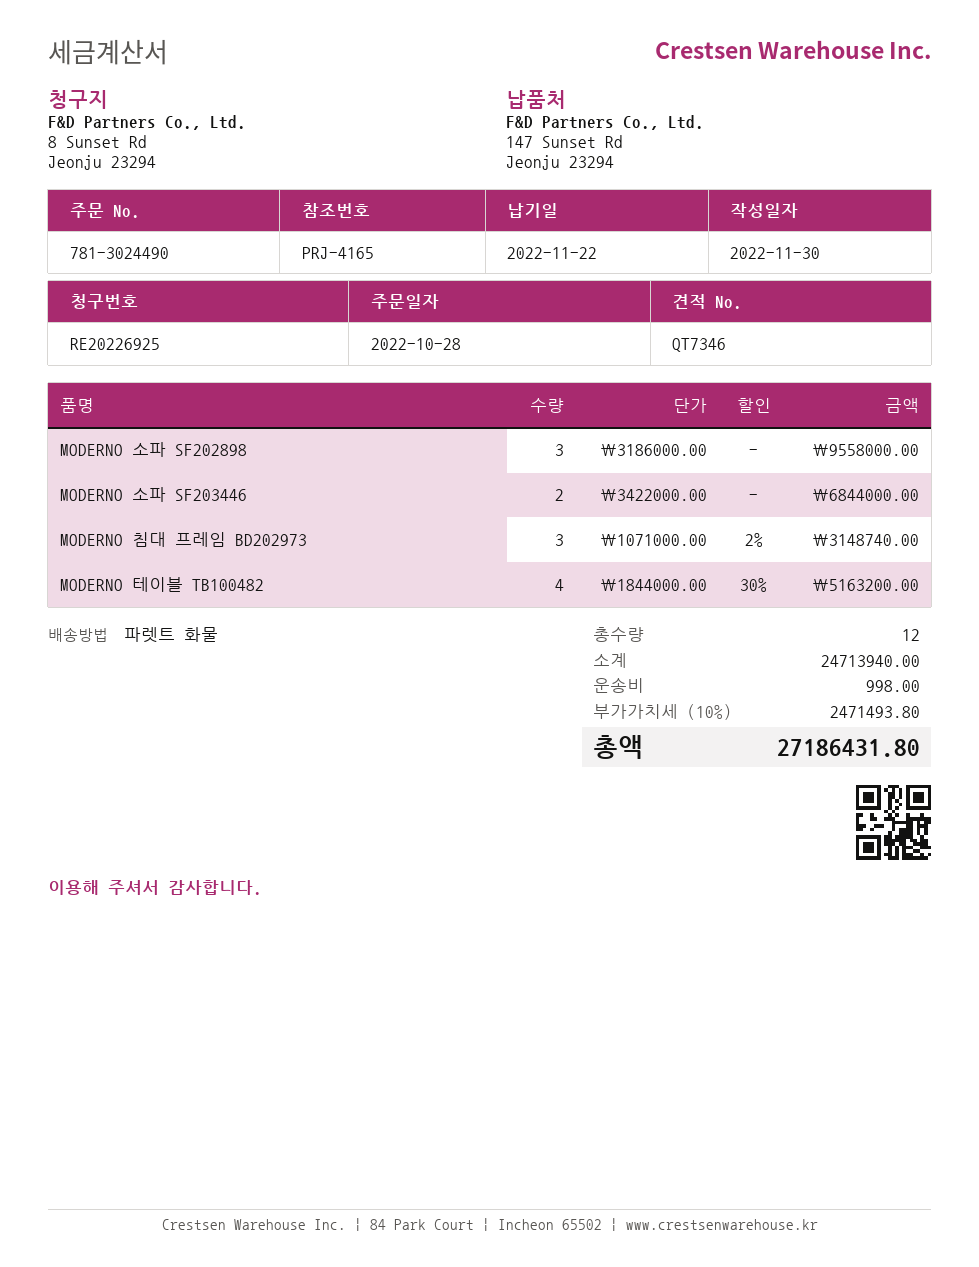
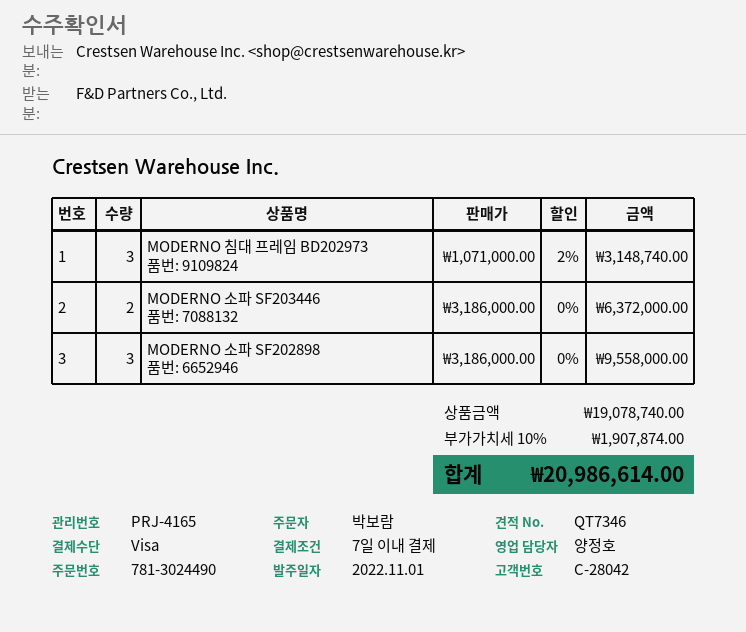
order date: 2022-10-28 -> 2022-11-01
MODERNO 소파 SF203446: 2 x 3422000.00 = 6844000.00 -> 2 x 3186000.00 = 6372000.00
MODERNO 테이블 TB100482: 4 x 1844000.00 - 30% = 5163200.00 -> none
subtotal: 24713940.00 -> 19078740.00
shipping: 998.00 -> none
tax: 10% = 2471493.80 -> 10% = 1907874.00
total: 27186431.80 -> 20986614.00

